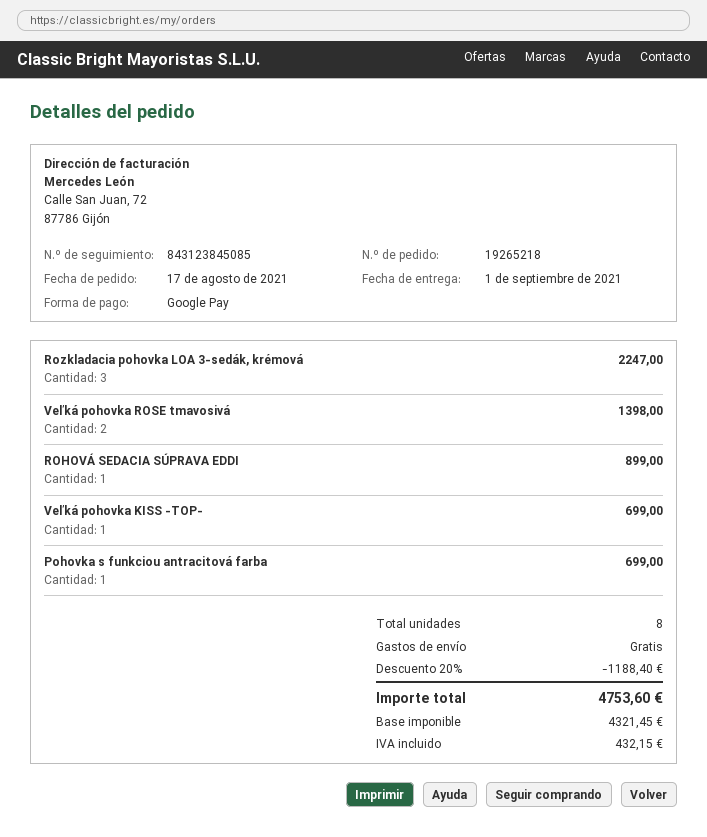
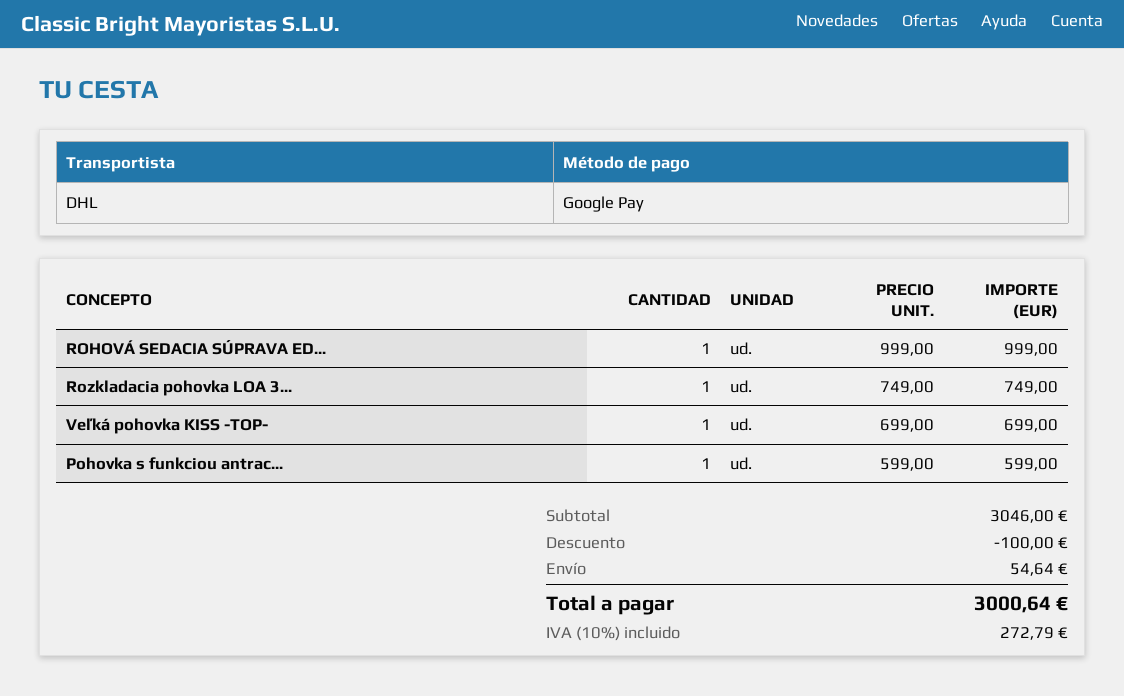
Rozkladacia pohovka LOA 3-sedák, krémová: 3 for 2247.00 -> 1 for 749.00
Veľká pohovka ROSE tmavosivá: 2 for 1398.00 -> none
ROHOVÁ SEDACIA SÚPRAVA EDDI: 1 for 899.00 -> 1 for 999.00
Pohovka s funkciou antracitová farba: 1 for 699.00 -> 1 for 599.00
discount: 1188.40 -> 100.00
shipping: 0.00 -> 54.64
tax: 432.15 -> 272.79
total: 4753.60 -> 3000.64

